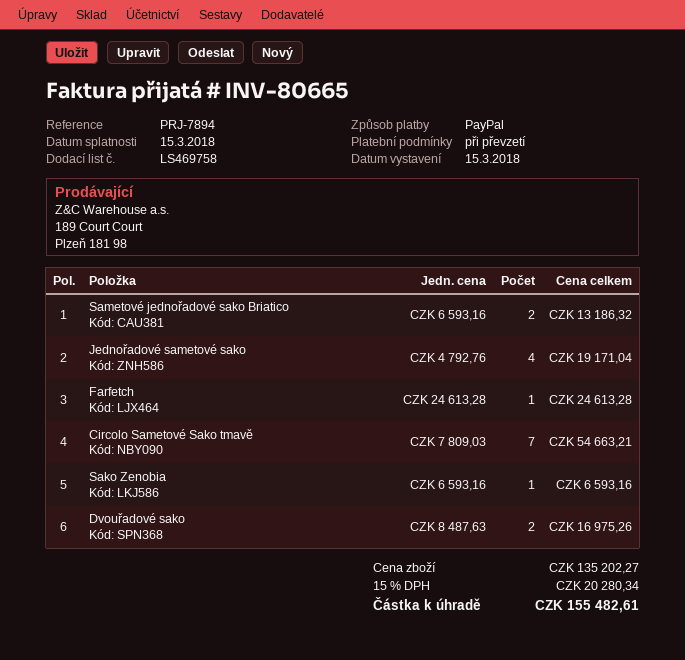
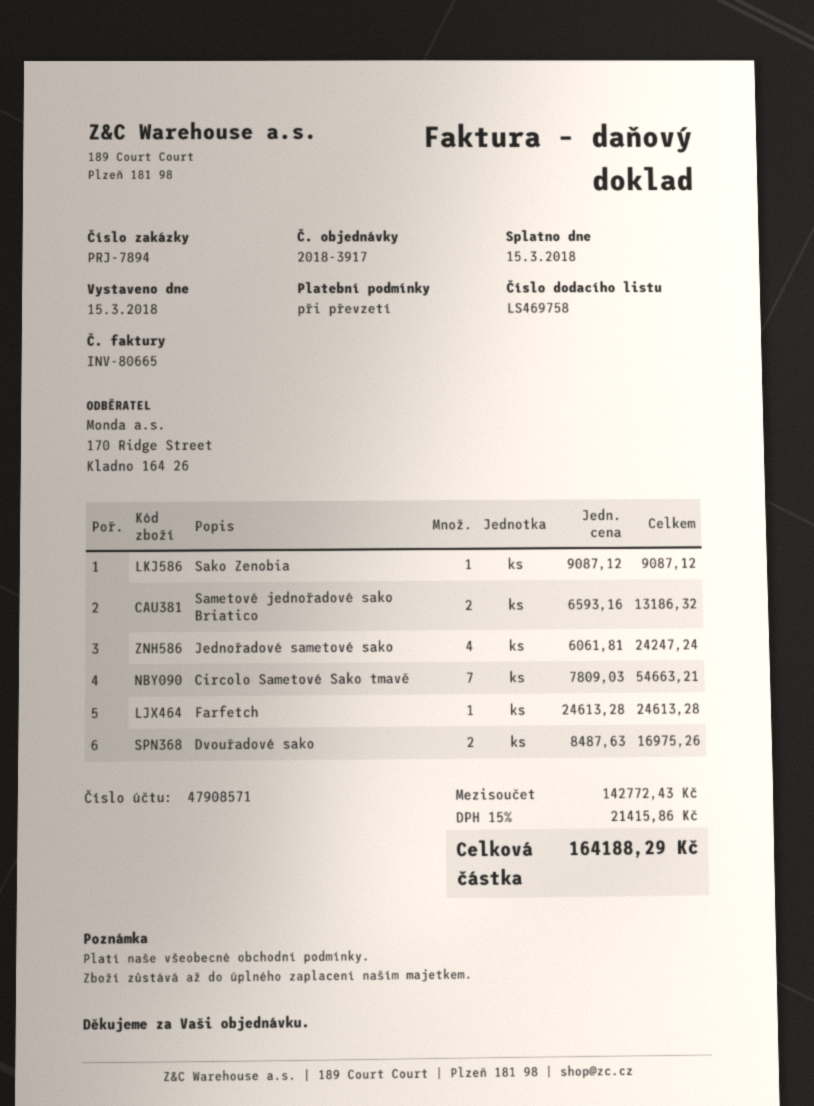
Jednořadové sametové sako: 4 x 4792.76 = 19171.04 -> 4 x 6061.81 = 24247.24
Sako Zenobia: 1 x 6593.16 = 6593.16 -> 1 x 9087.12 = 9087.12
subtotal: 135202.27 -> 142772.43
tax: 15% = 20280.34 -> 15% = 21415.86
total: 155482.61 -> 164188.29

